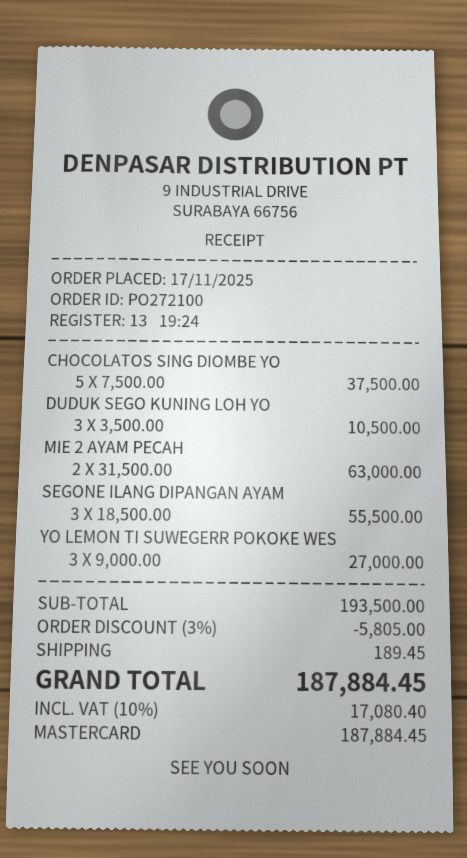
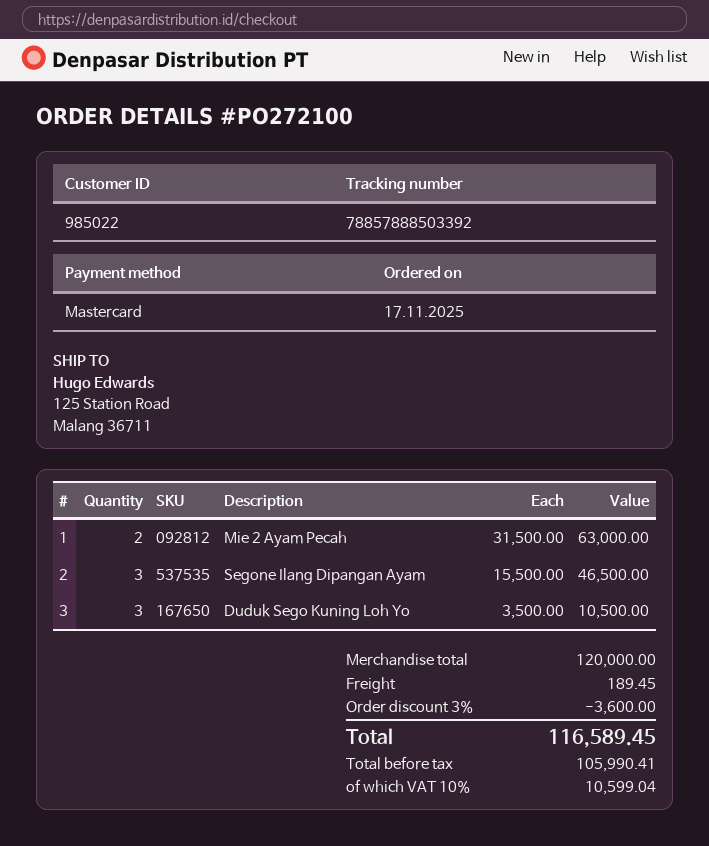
CHOCOLATOS SING DIOMBE YO: 5 x 7500.00 = 37500.00 -> none
SEGONE ILANG DIPANGAN AYAM: 3 x 18500.00 = 55500.00 -> 3 x 15500.00 = 46500.00
YO LEMON TI SUWEGERR POKOKE WES: 3 x 9000.00 = 27000.00 -> none
subtotal: 193500.00 -> 120000.00
discount: 3% = 5805.00 -> 3% = 3600.00
tax: 10% = 17080.40 -> 10% = 10599.04
total: 187884.45 -> 116589.45

